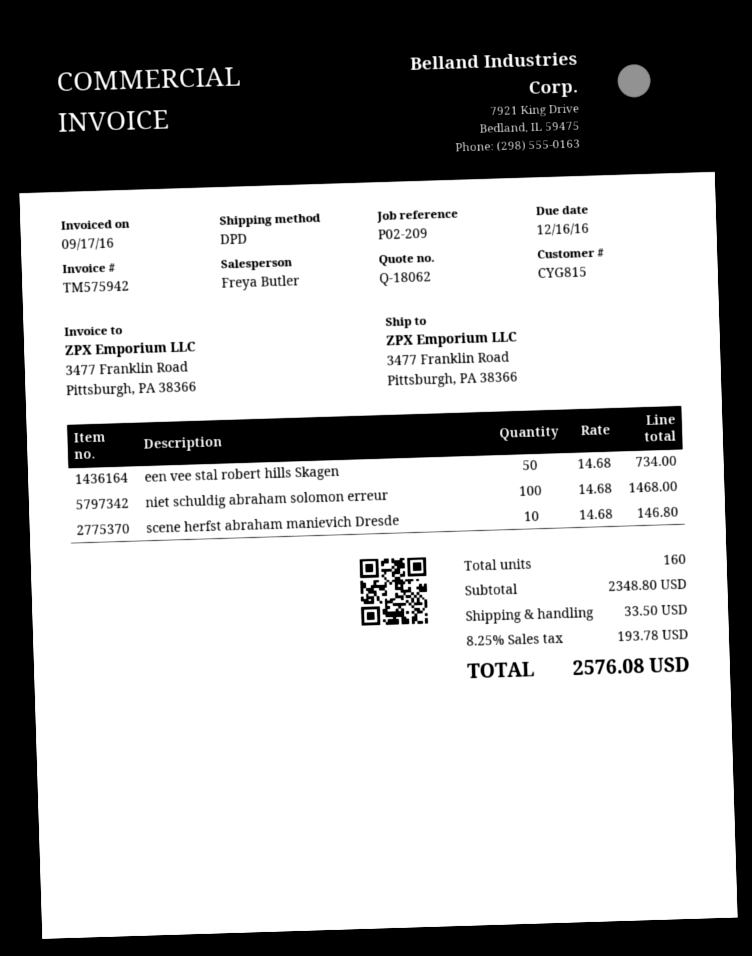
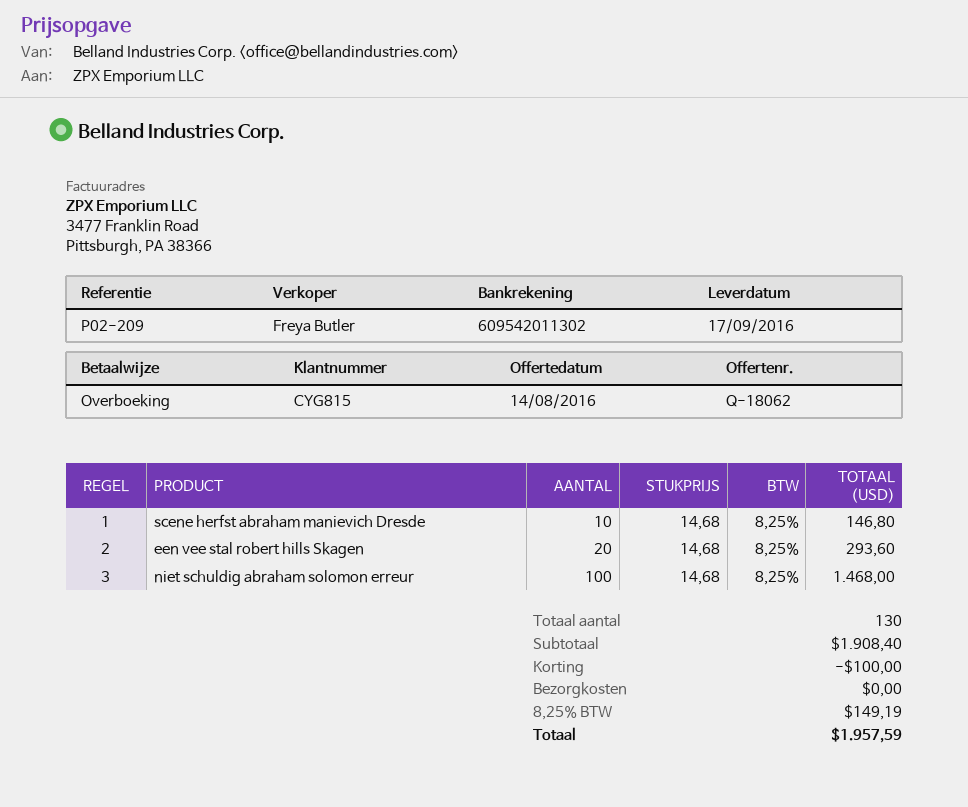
een vee stal robert hills Skagen: 50 x 14.68 = 734.00 -> 20 x 14.68 = 293.60
total quantity: 160 -> 130
subtotal: 2348.80 -> 1908.40
discount: none -> 100.00
shipping: 33.50 -> 0.00
tax: 8.25% = 193.78 -> 8.25% = 149.19
total: 2576.08 -> 1957.59

